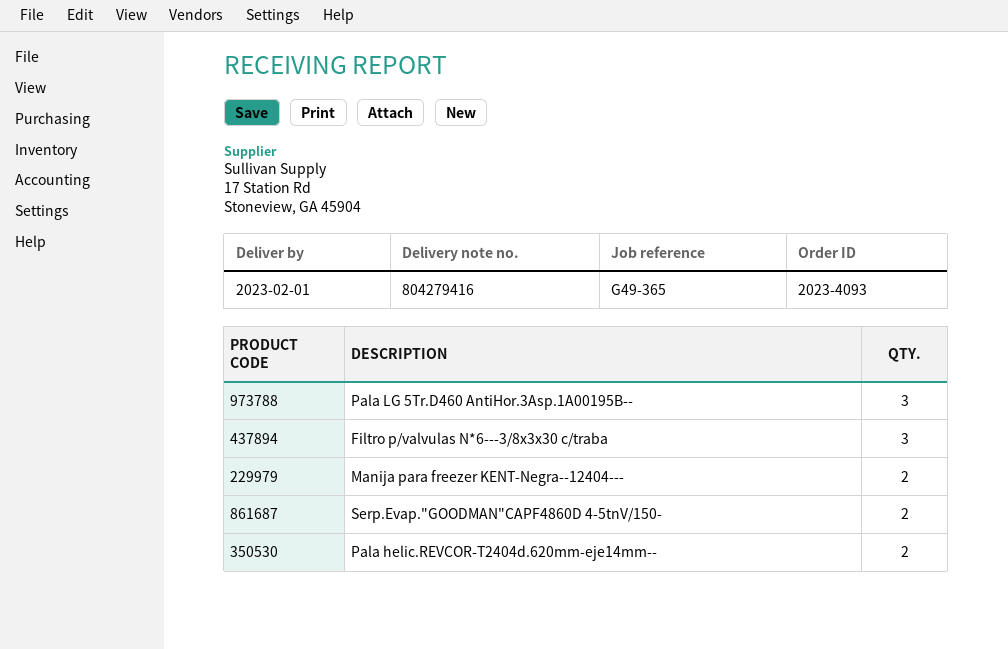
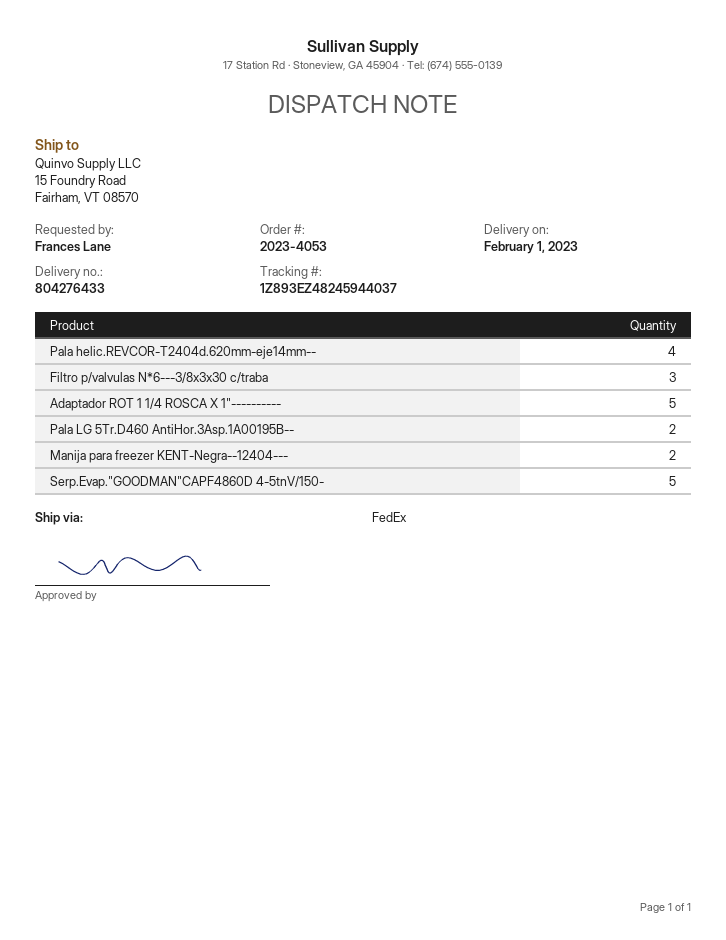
order number: 2023-4093 -> 2023-4053
delivery note number: 804279416 -> 804276433
Pala LG 5Tr.D460 AntiHor.3Asp.1A00195B--: 3 -> 2
Serp.Evap."GOODMAN"CAPF4860D 4-5tnV/150-: 2 -> 5
Pala helic.REVCOR-T2404d.620mm-eje14mm--: 2 -> 4
Adaptador ROT 1 1/4 ROSCA X 1"----------: none -> 5

